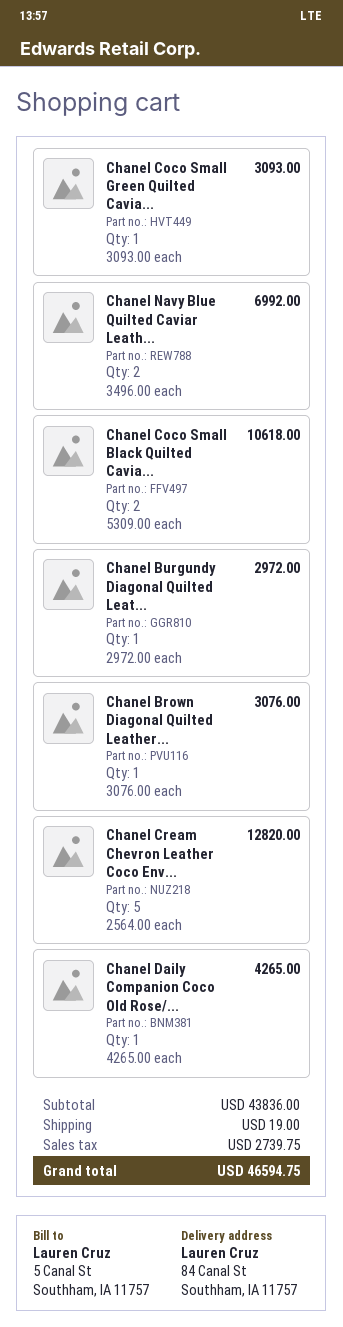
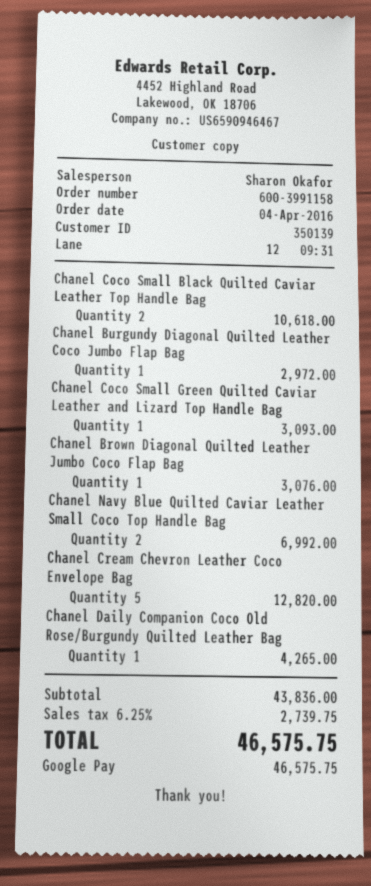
shipping: 19.00 -> none
total: 46594.75 -> 46575.75

